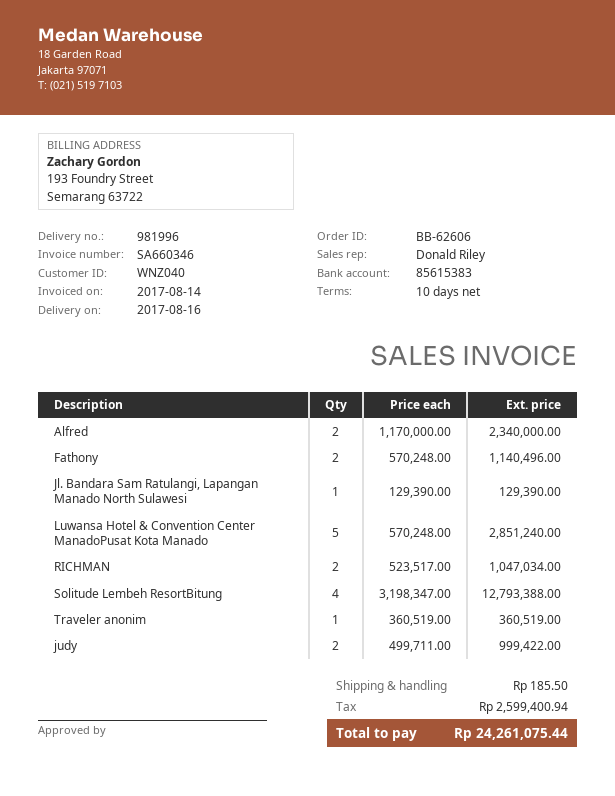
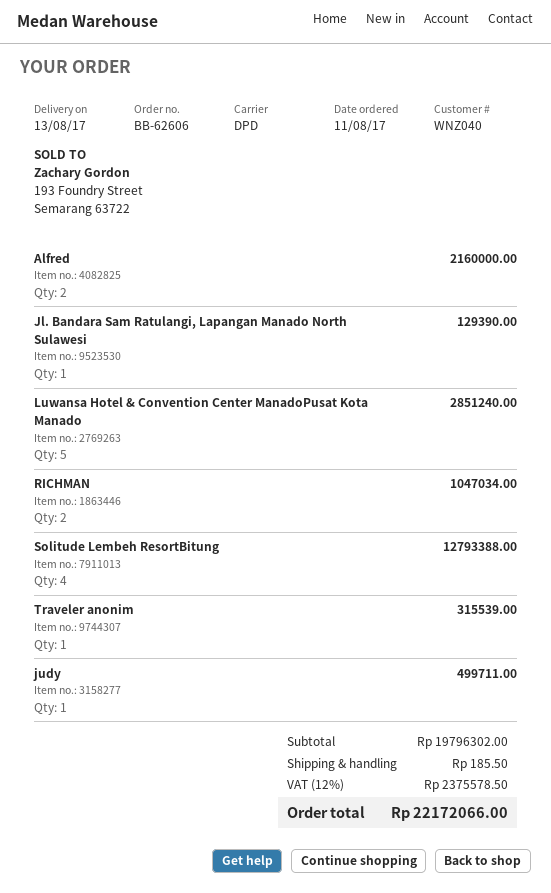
delivery date: 2017-08-16 -> 2017-08-13
Alfred: 2 for 2340000.00 -> 2 for 2160000.00
Fathony: 2 for 1140496.00 -> none
Traveler anonim: 1 for 360519.00 -> 1 for 315539.00
judy: 2 for 999422.00 -> 1 for 499711.00
tax: 2599400.94 -> 2375578.50
total: 24261075.44 -> 22172066.00

